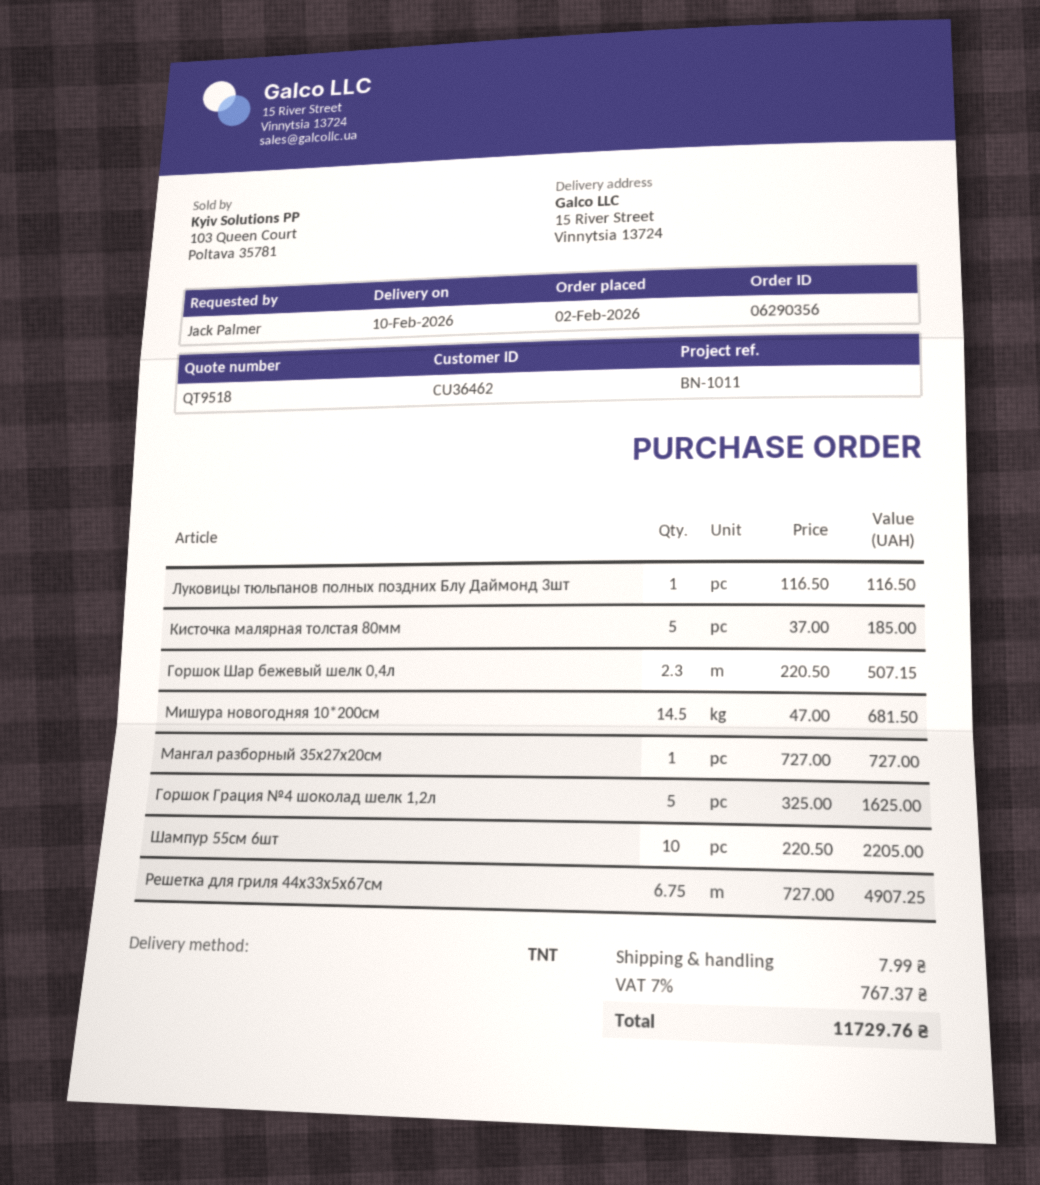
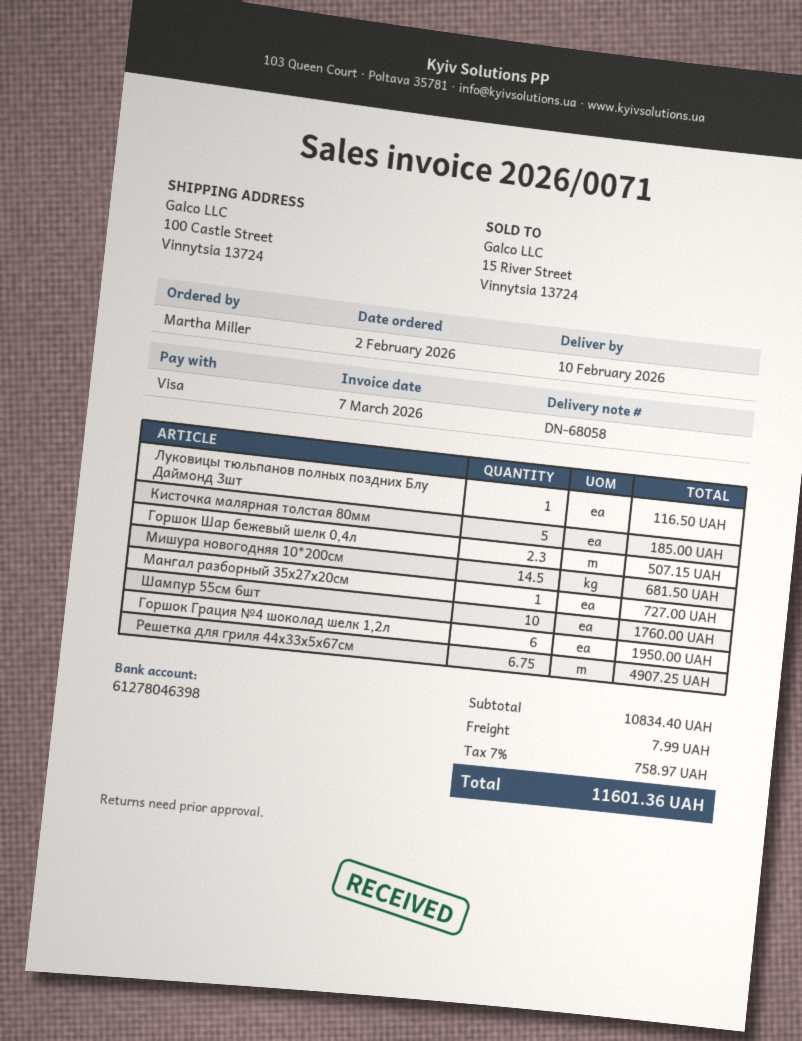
ordered by: Jack Palmer -> Martha Miller
ship to: 15 River Street, Vinnytsia 13724 -> 100 Castle Street, Vinnytsia 13724
Горшок Грация №4 шоколад шелк 1,2л: 5 for 1625.00 -> 6 for 1950.00
Шампур 55см 6шт: 10 for 2205.00 -> 10 for 1760.00
tax: 7% = 767.37 -> 7% = 758.97
total: 11729.76 -> 11601.36

